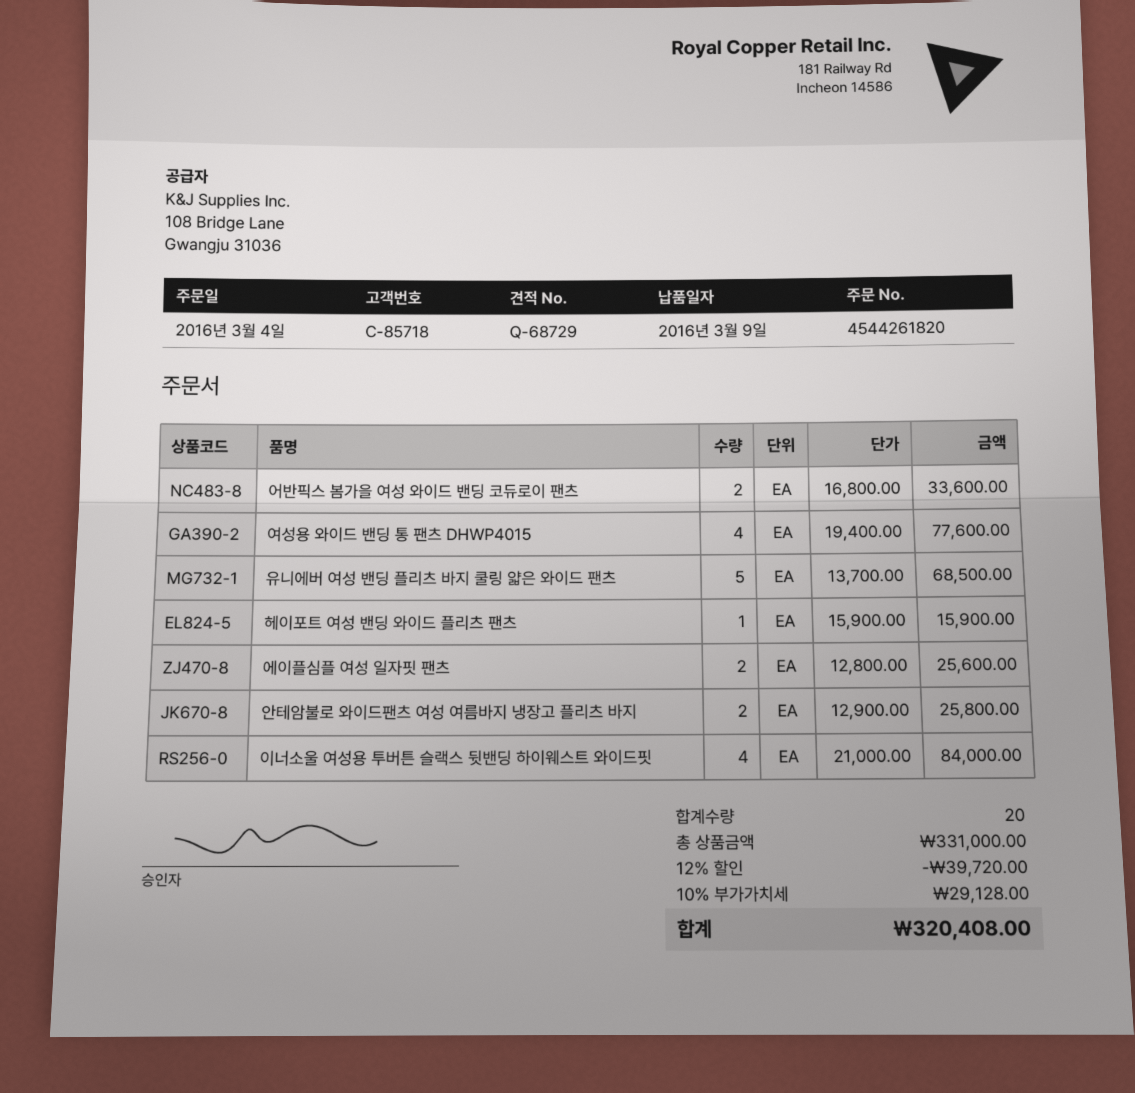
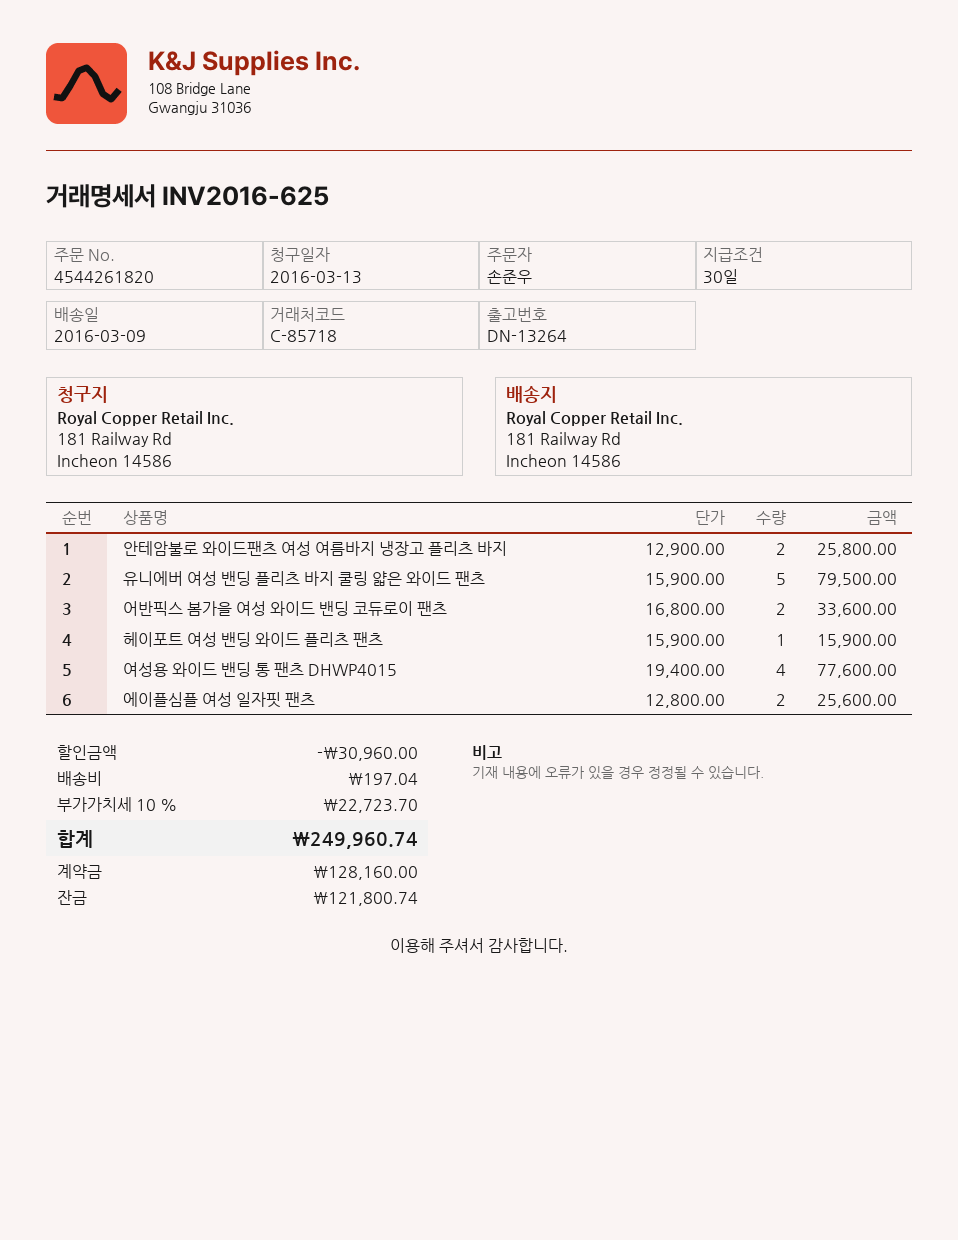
유니에버 여성 밴딩 플리츠 바지 쿨링 얇은 와이드 팬츠: 5 x 13700.00 = 68500.00 -> 5 x 15900.00 = 79500.00
이너소울 여성용 투버튼 슬랙스 뒷밴딩 하이웨스트 와이드핏: 4 x 21000.00 = 84000.00 -> none
discount: 39720.00 -> 30960.00
shipping: none -> 197.04
tax: 10% = 29128.00 -> 10% = 22723.70
total: 320408.00 -> 249960.74

